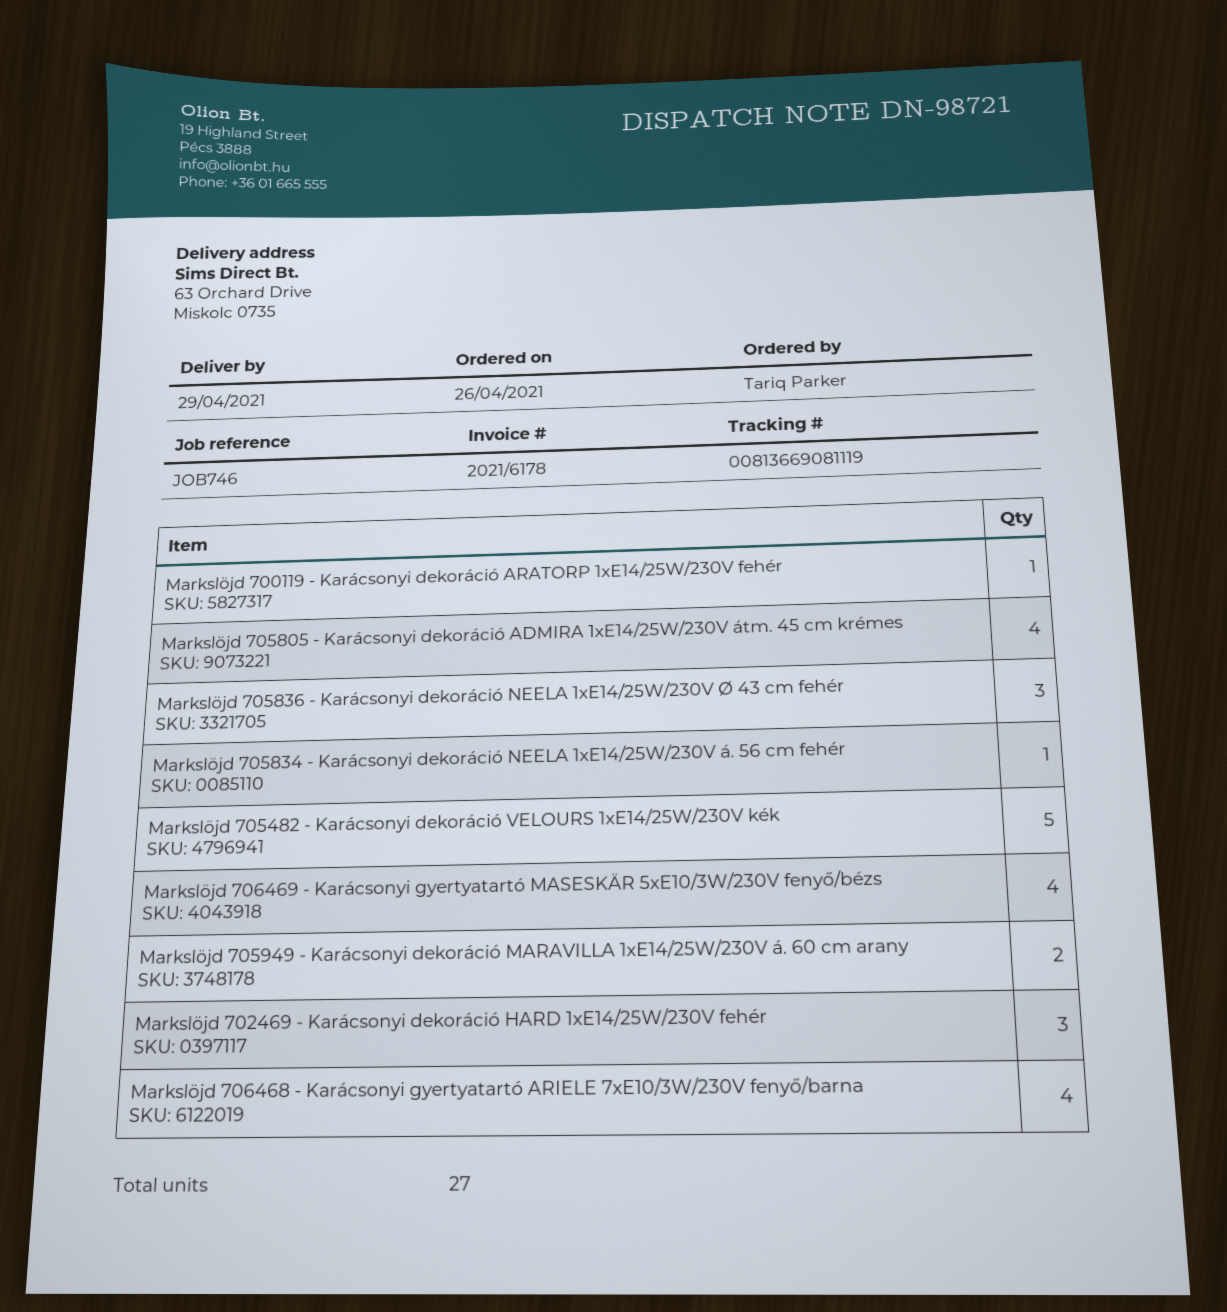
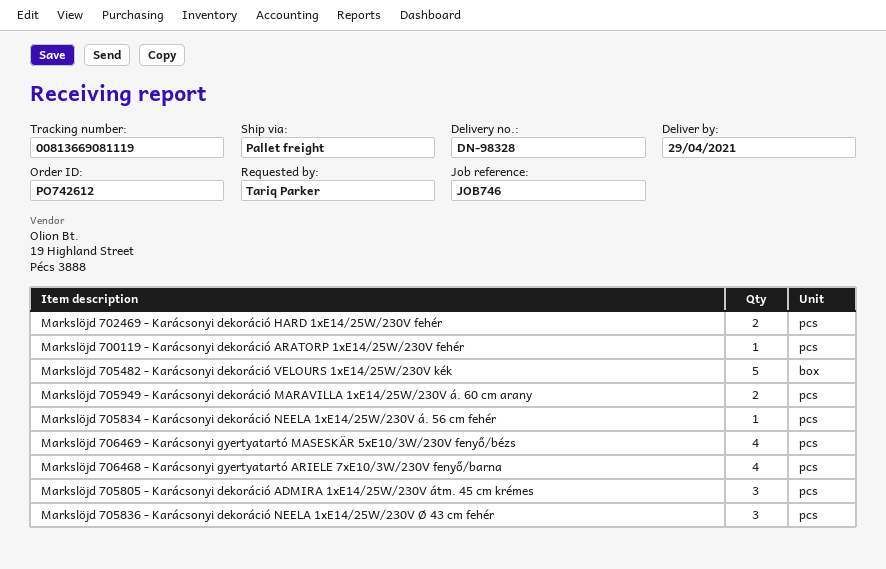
delivery note number: DN-98721 -> DN-98328
Markslöjd 705805 - Karácsonyi dekoráció ADMIRA 1xE14/25W/230V átm. 45 cm krémes: 4 -> 3
Markslöjd 702469 - Karácsonyi dekoráció HARD 1xE14/25W/230V fehér: 3 -> 2

